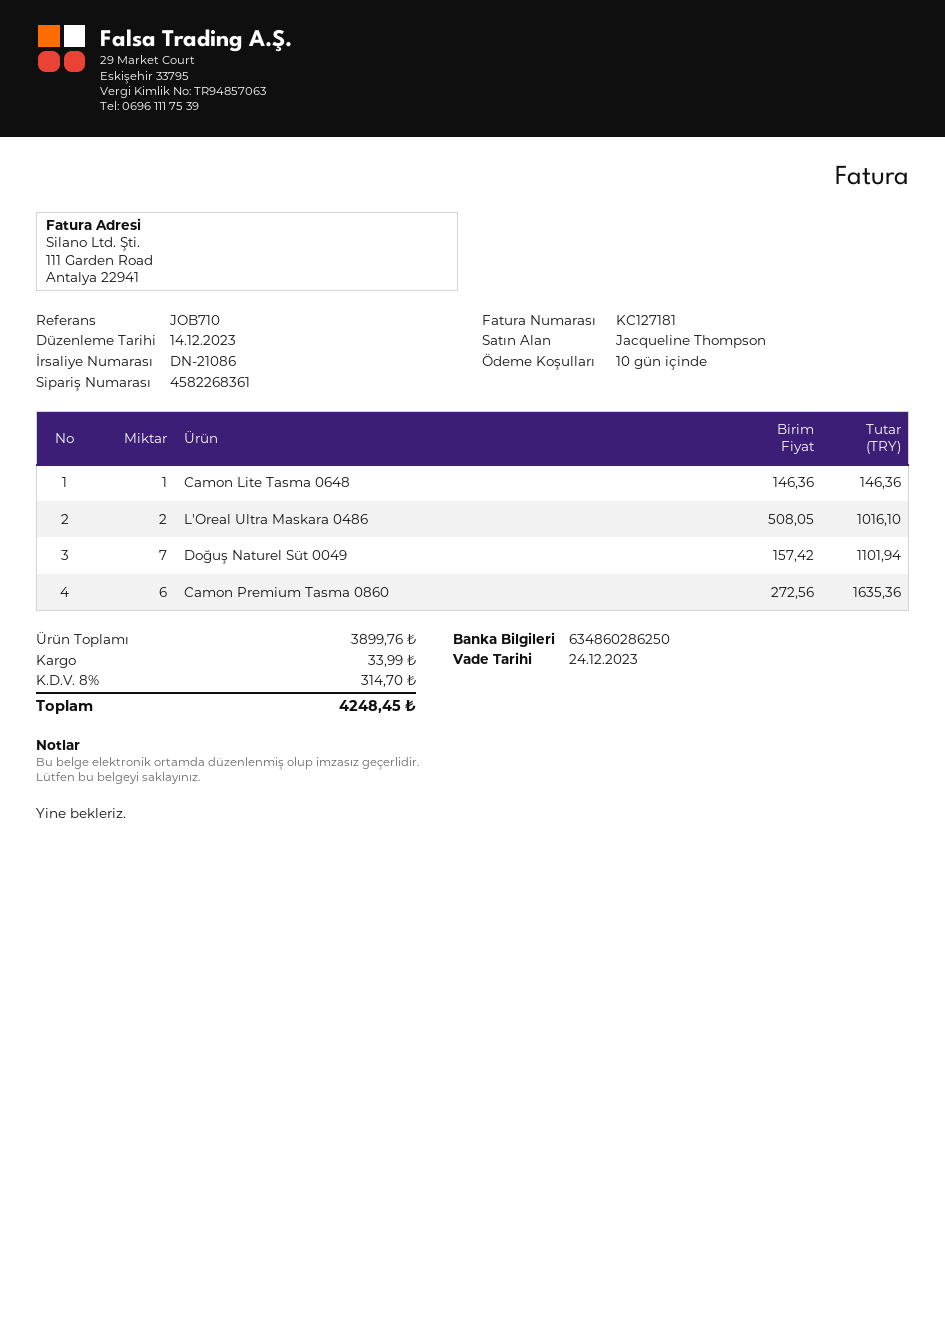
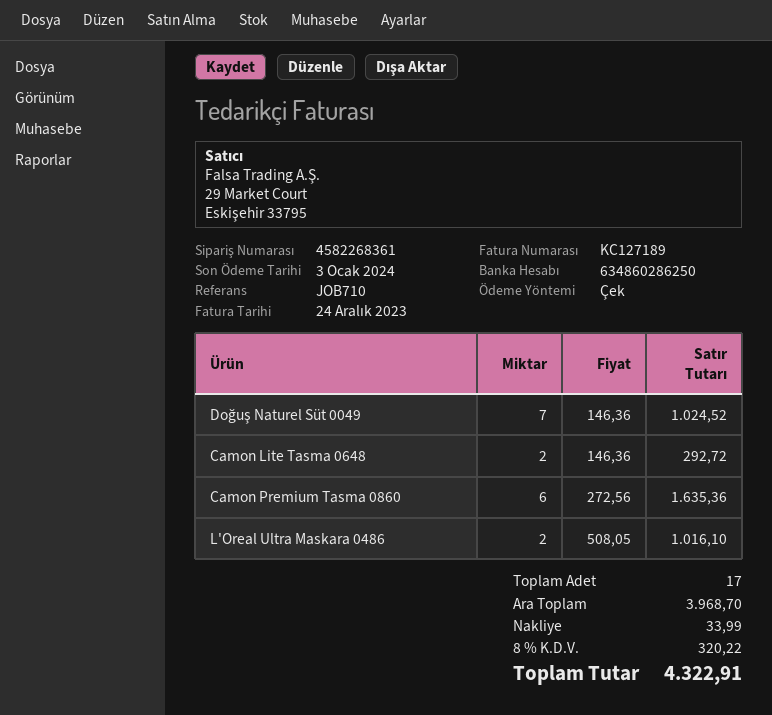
invoice number: KC127181 -> KC127189
invoice date: 2023-12-14 -> 2023-12-24
due date: 2023-12-24 -> 2024-01-03
Camon Lite Tasma 0648: 1 x 146.36 = 146.36 -> 2 x 146.36 = 292.72
Doğuş Naturel Süt 0049: 7 x 157.42 = 1101.94 -> 7 x 146.36 = 1024.52
subtotal: 3899.76 -> 3968.70
tax: 8% = 314.70 -> 8% = 320.22
total: 4248.45 -> 4322.91

